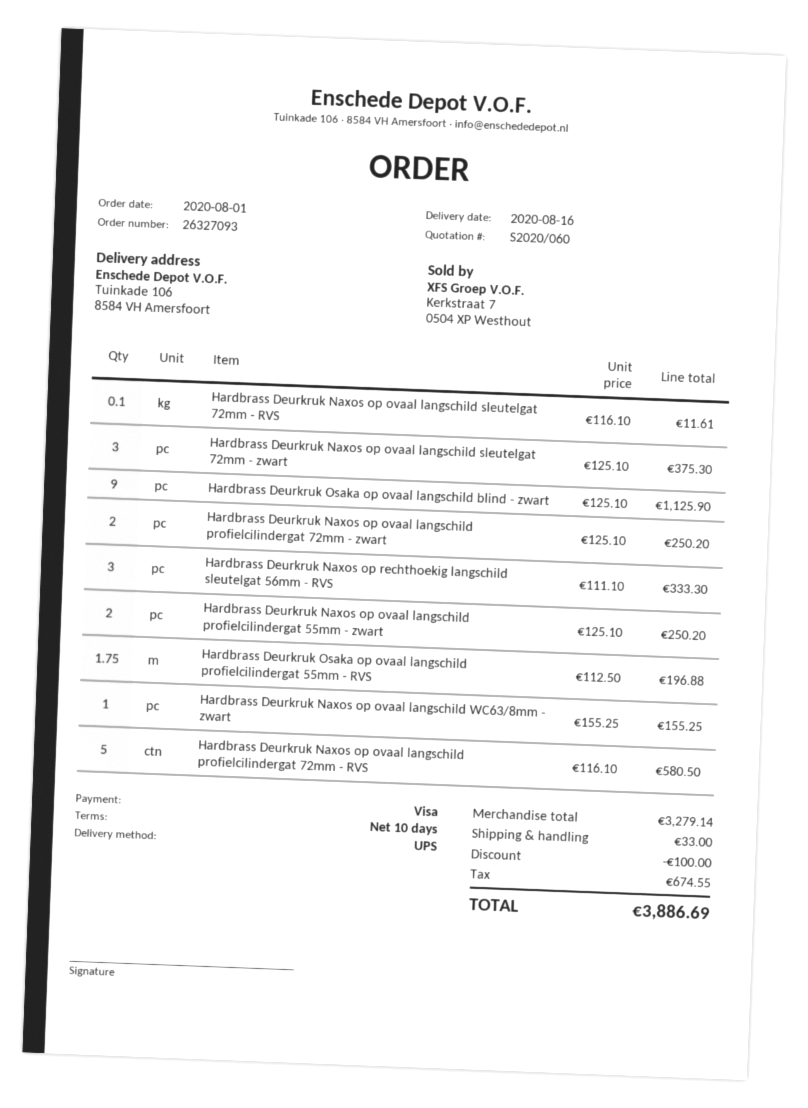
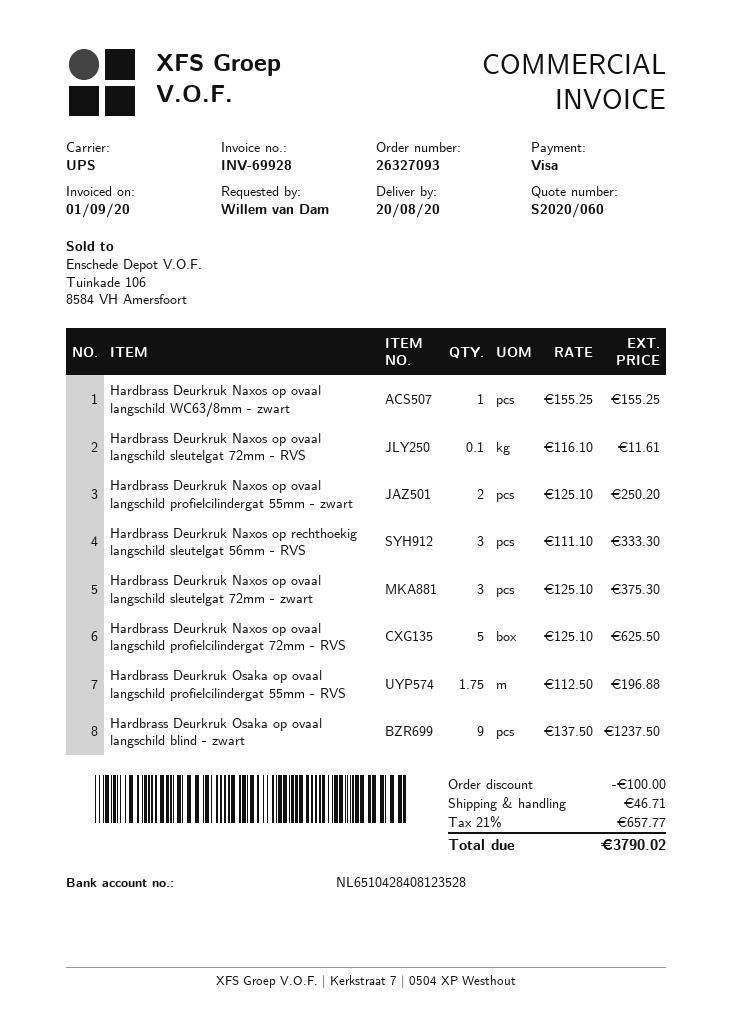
delivery date: 2020-08-16 -> 2020-08-20
Hardbrass Deurkruk Osaka op ovaal langschild blind - zwart: 9 x 125.10 = 1125.90 -> 9 x 137.50 = 1237.50
Hardbrass Deurkruk Naxos op ovaal langschild profielcilindergat 72mm - zwart: 2 x 125.10 = 250.20 -> none
Hardbrass Deurkruk Naxos op ovaal langschild profielcilindergat 72mm - RVS: 5 x 116.10 = 580.50 -> 5 x 125.10 = 625.50
shipping: 33.00 -> 46.71
tax: 674.55 -> 657.77
total: 3886.69 -> 3790.02

